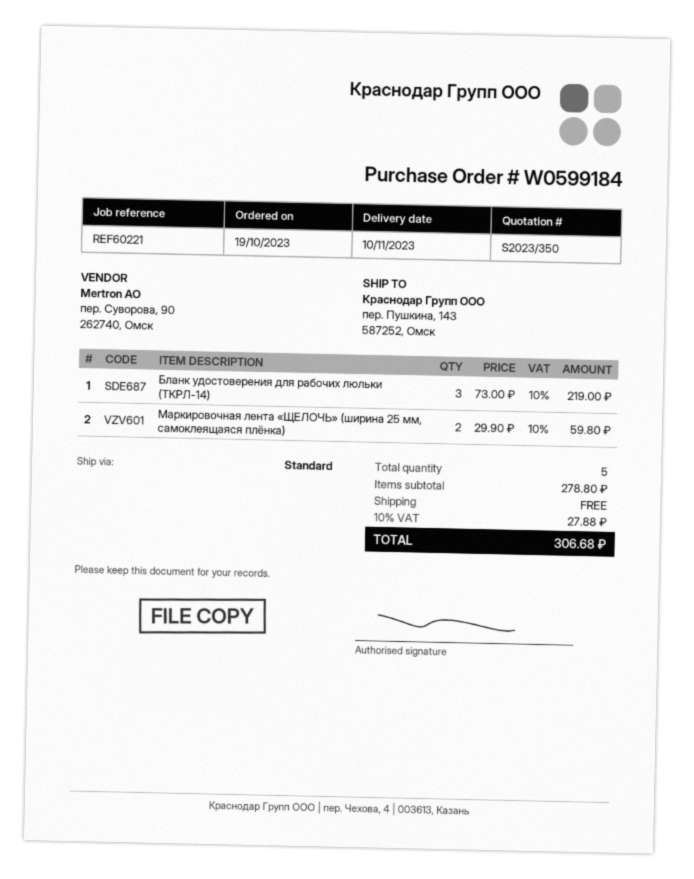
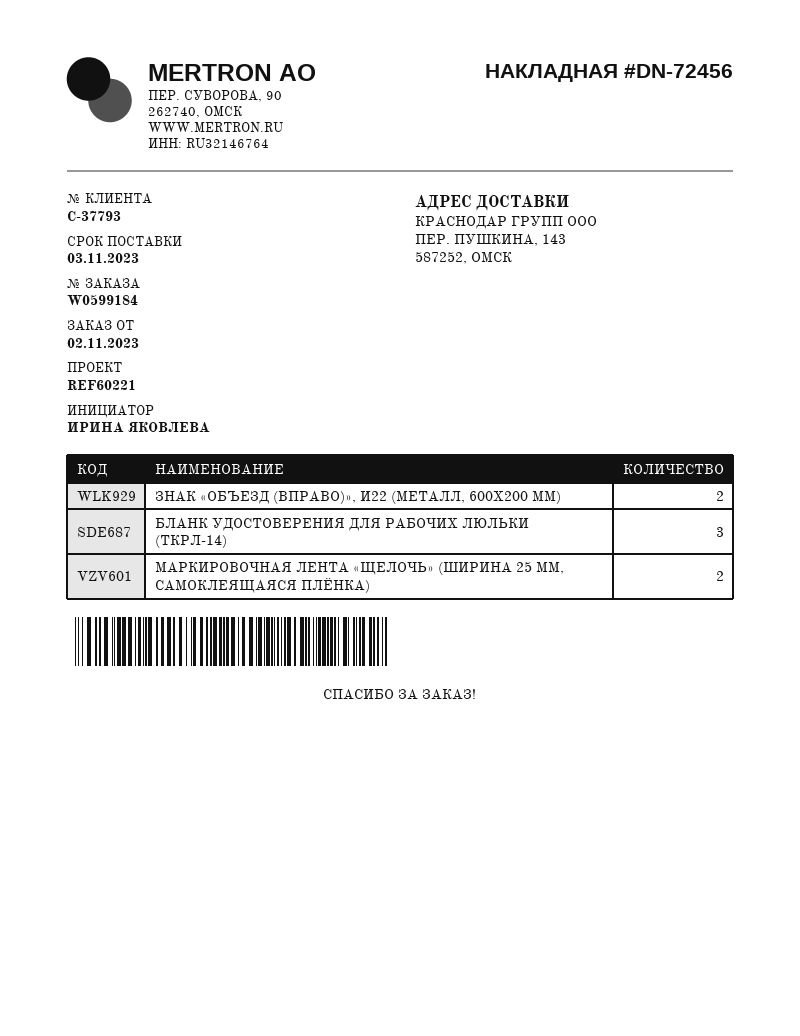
order date: 2023-10-19 -> 2023-11-02
delivery date: 2023-11-10 -> 2023-11-03
ЗНАК «ОБЪЕЗД (ВПРАВО)», И22 (МЕТАЛЛ, 600Х200 ММ): none -> 2

